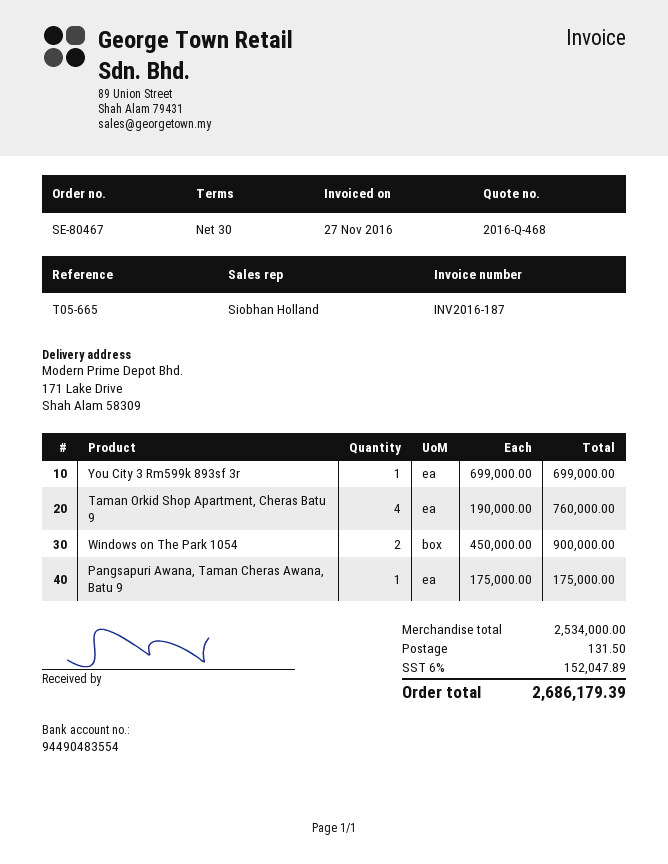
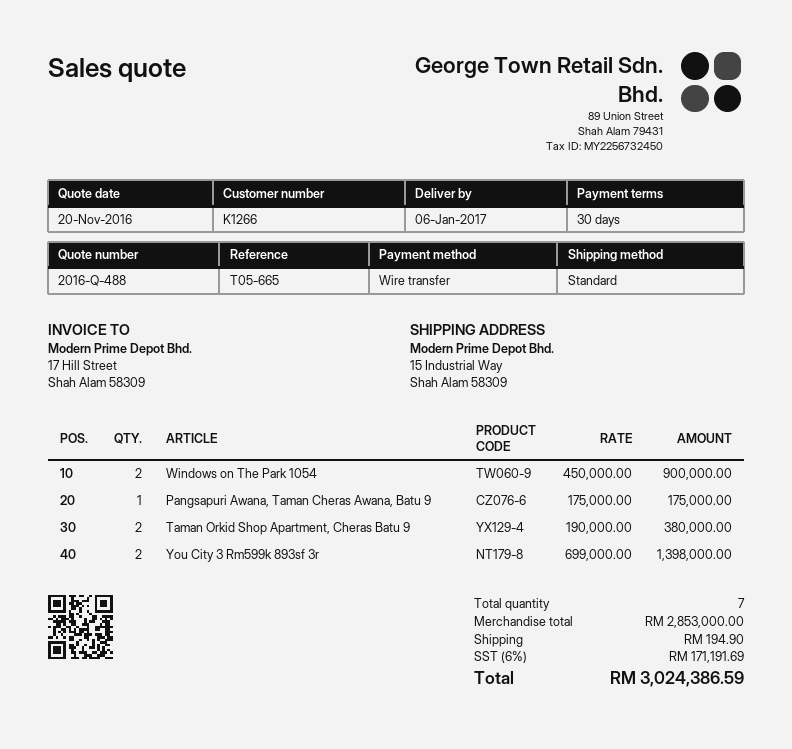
quote number: 2016-Q-468 -> 2016-Q-488
ship to: 171 Lake Drive, Shah Alam 58309 -> 15 Industrial Way, Shah Alam 58309
You City 3 Rm599k 893sf 3r: 1 x 699000.00 = 699000.00 -> 2 x 699000.00 = 1398000.00
Taman Orkid Shop Apartment, Cheras Batu 9: 4 x 190000.00 = 760000.00 -> 2 x 190000.00 = 380000.00
subtotal: 2534000.00 -> 2853000.00
shipping: 131.50 -> 194.90
tax: 6% = 152047.89 -> 6% = 171191.69
total: 2686179.39 -> 3024386.59

